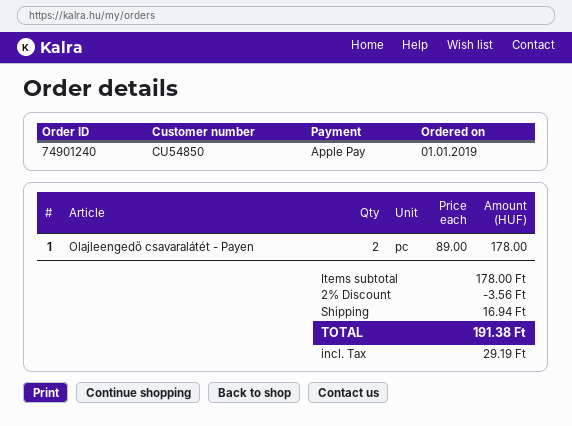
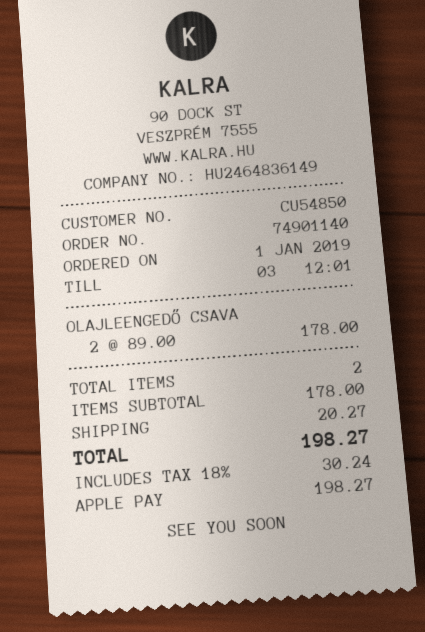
order number: 74901240 -> 74901140
discount: 2% = 3.56 -> none
shipping: 16.94 -> 20.27
tax: 29.19 -> 30.24
total: 191.38 -> 198.27

